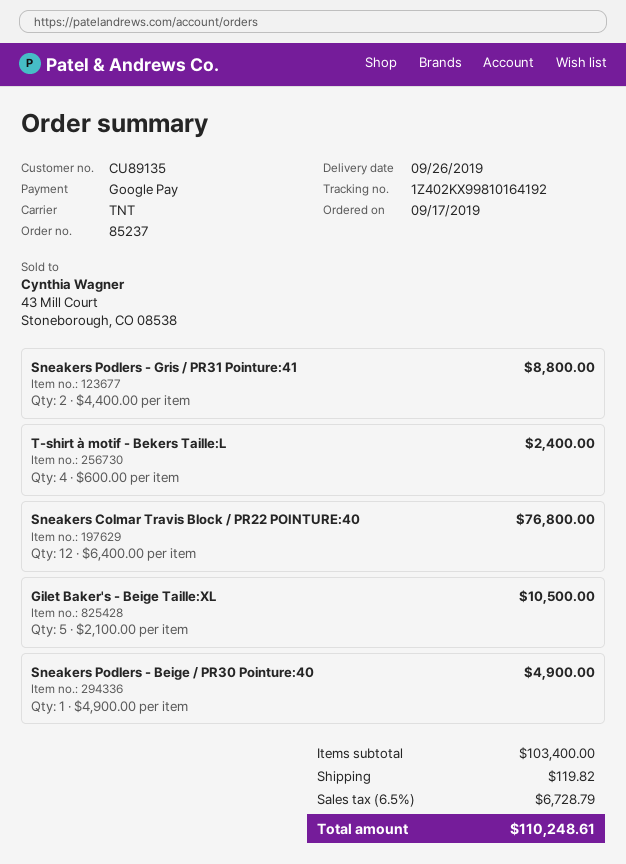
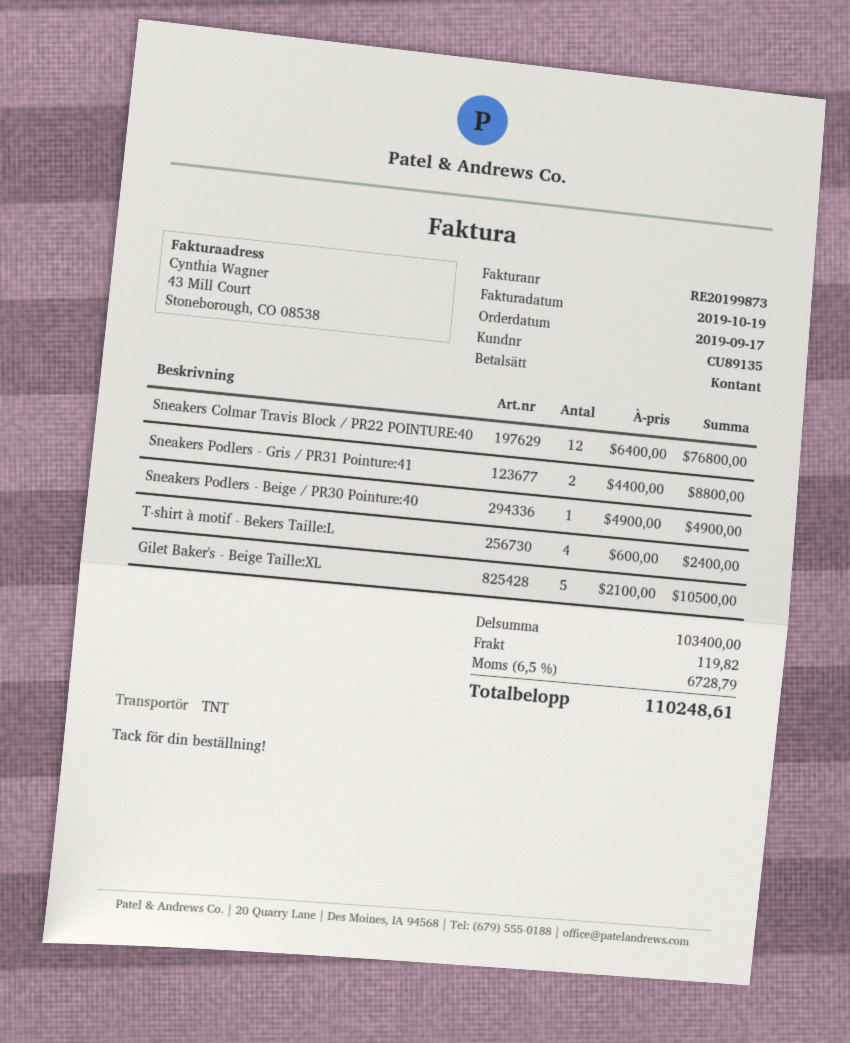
payment method: Google Pay -> cash

